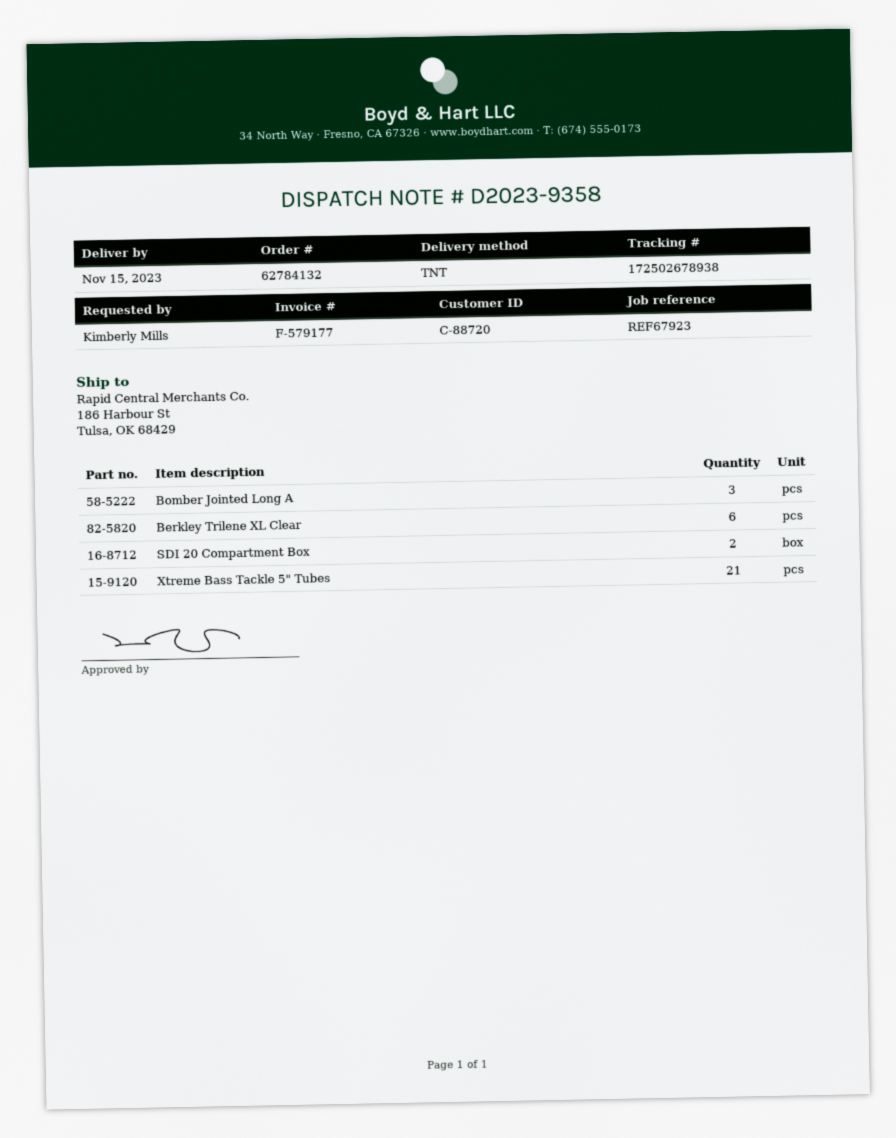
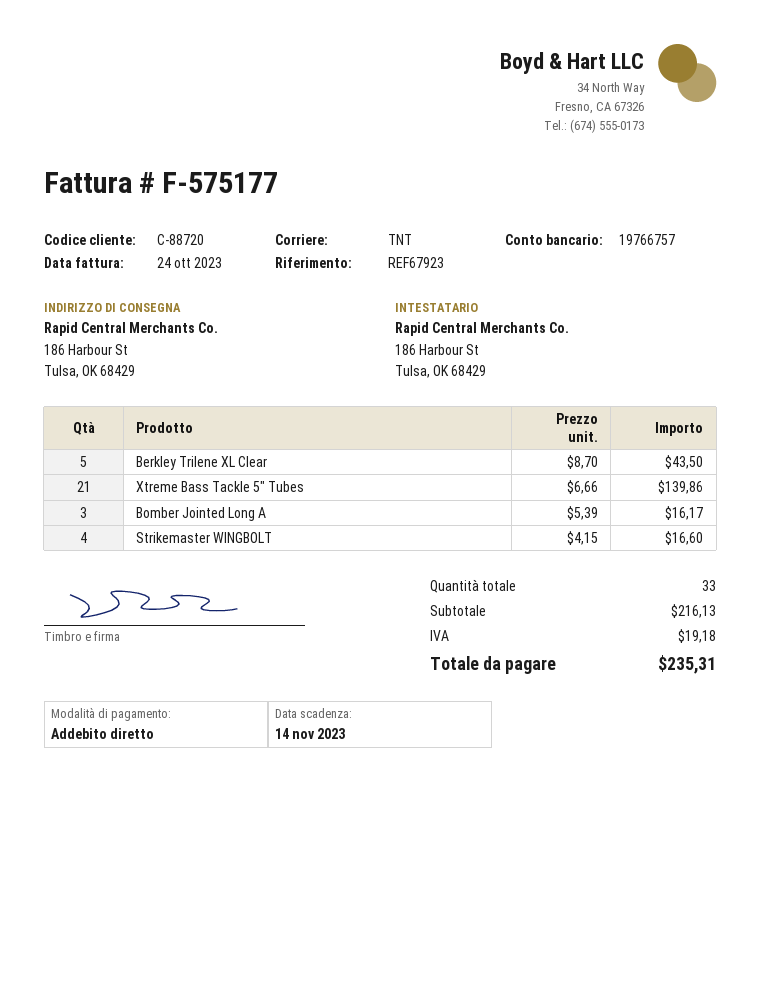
invoice number: F-579177 -> F-575177
Berkley Trilene XL Clear: 6 -> 5
SDI 20 Compartment Box: 2 -> none
Strikemaster WINGBOLT: none -> 4

